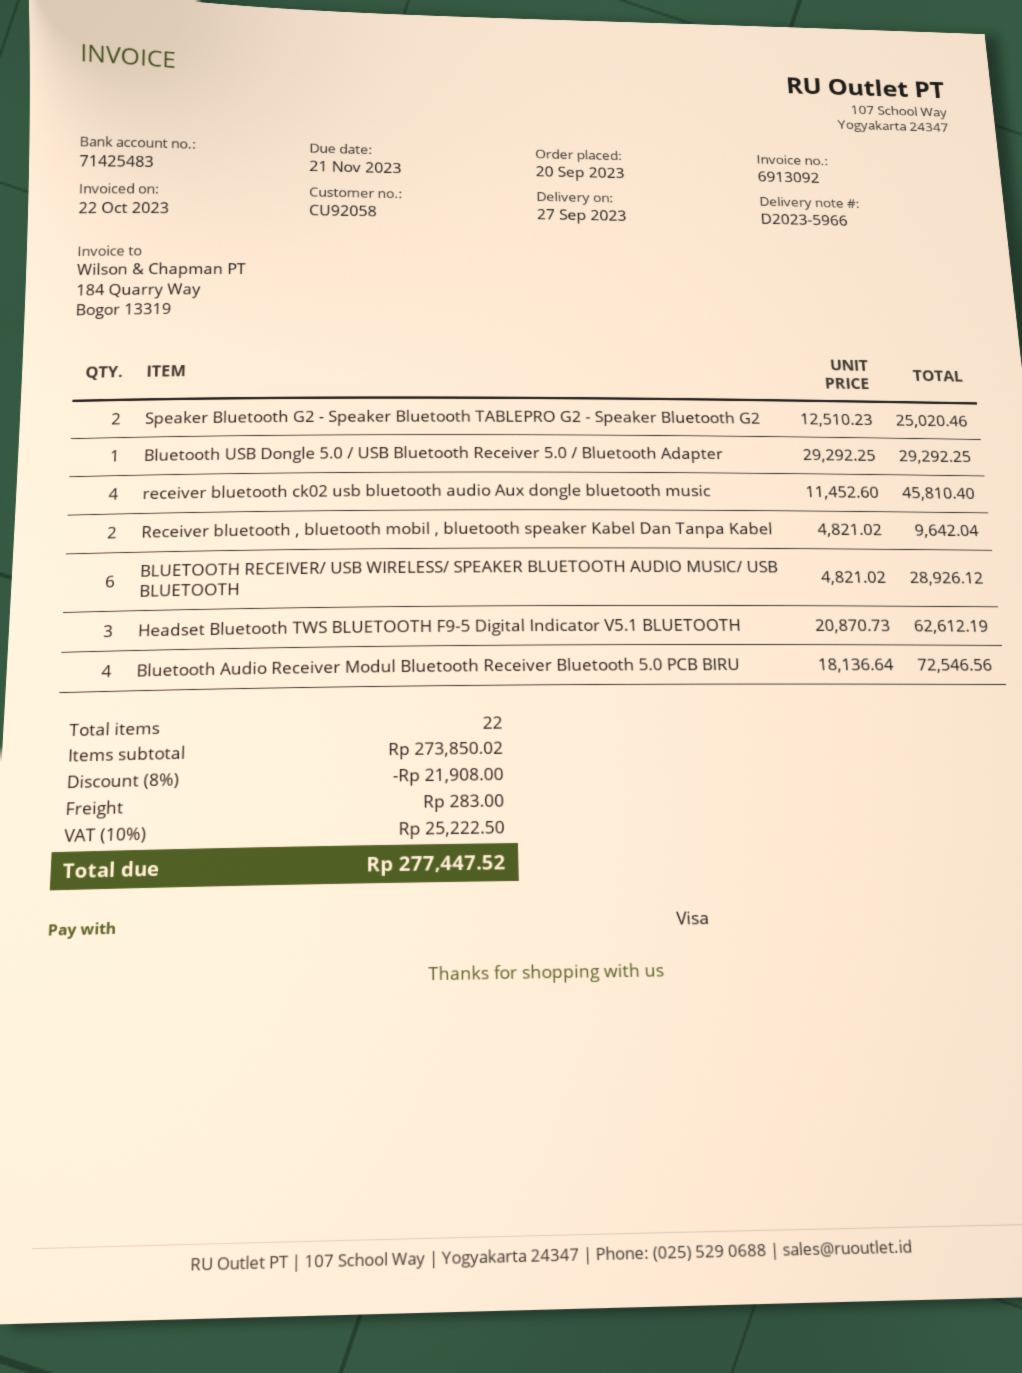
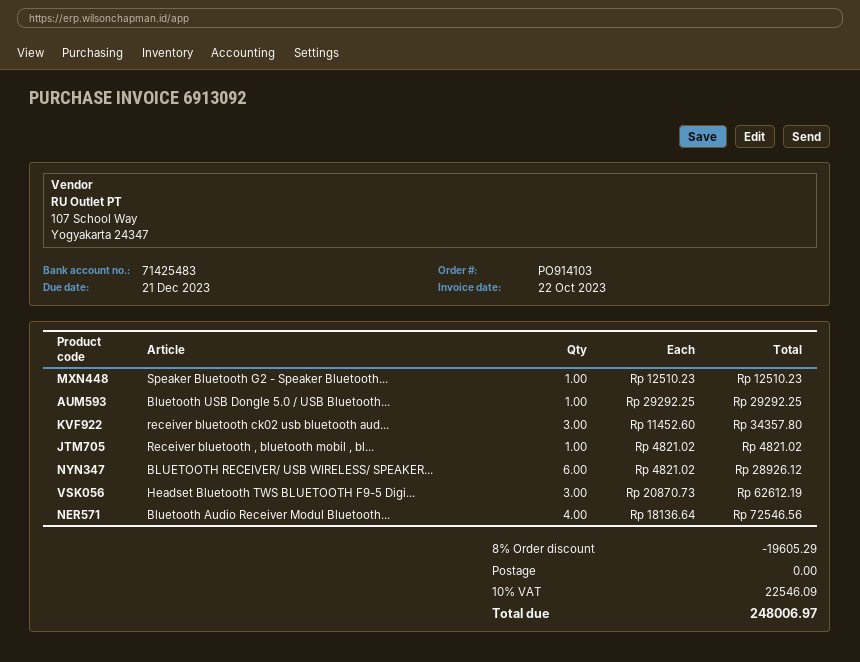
due date: 2023-11-21 -> 2023-12-21
Speaker Bluetooth G2 - Speaker Bluetooth TABLEPRO G2 - Speaker Bluetooth G2: 2 x 12510.23 = 25020.46 -> 1 x 12510.23 = 12510.23
receiver bluetooth ck02 usb bluetooth audio Aux dongle bluetooth music: 4 x 11452.60 = 45810.40 -> 3 x 11452.60 = 34357.80
Receiver bluetooth , bluetooth mobil , bluetooth speaker Kabel Dan Tanpa Kabel: 2 x 4821.02 = 9642.04 -> 1 x 4821.02 = 4821.02
discount: 8% = 21908.00 -> 8% = 19605.29
shipping: 283.00 -> 0.00
tax: 10% = 25222.50 -> 10% = 22546.09
total: 277447.52 -> 248006.97

